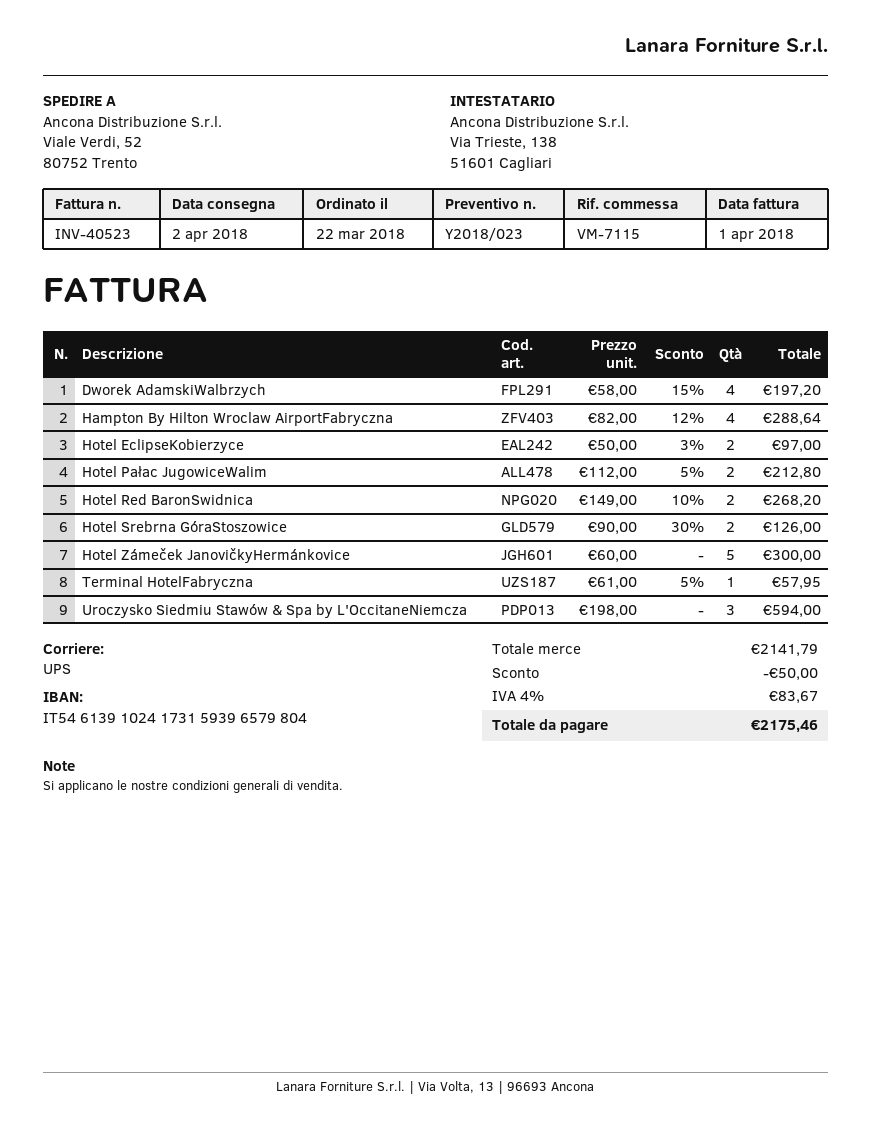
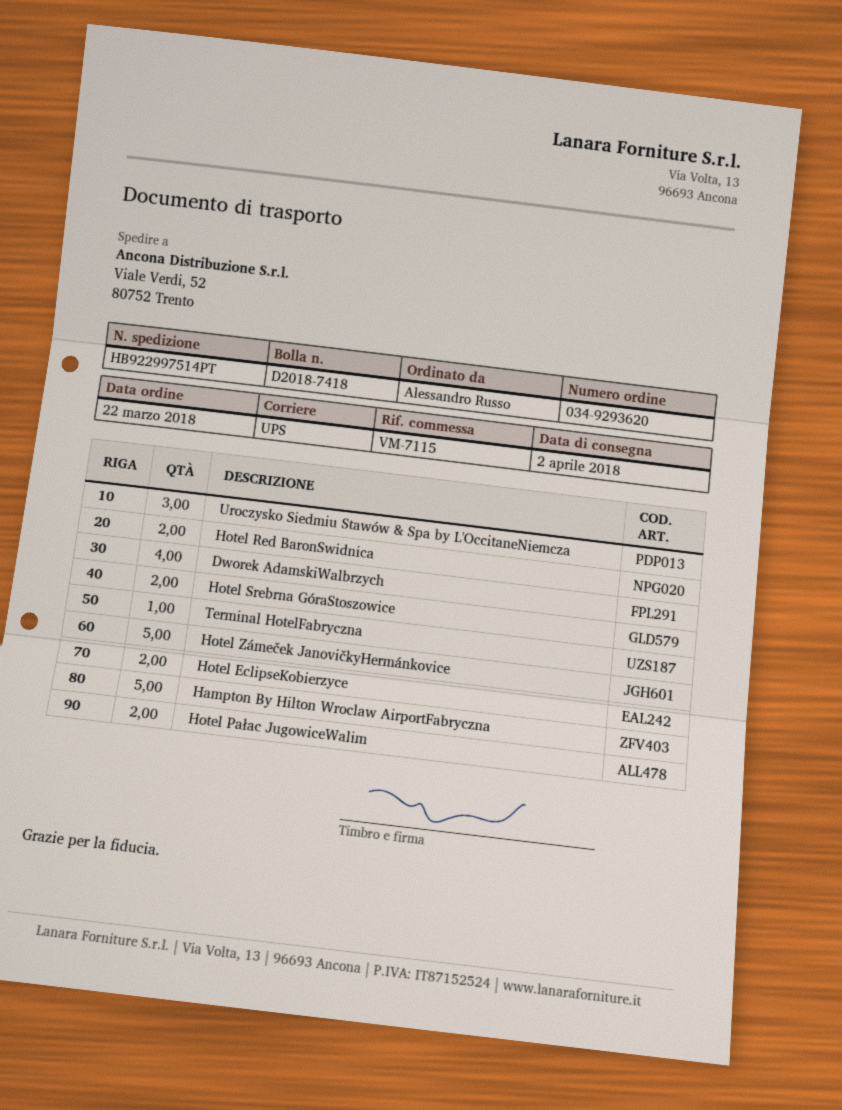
Hampton By Hilton Wroclaw AirportFabryczna: 4 -> 5

